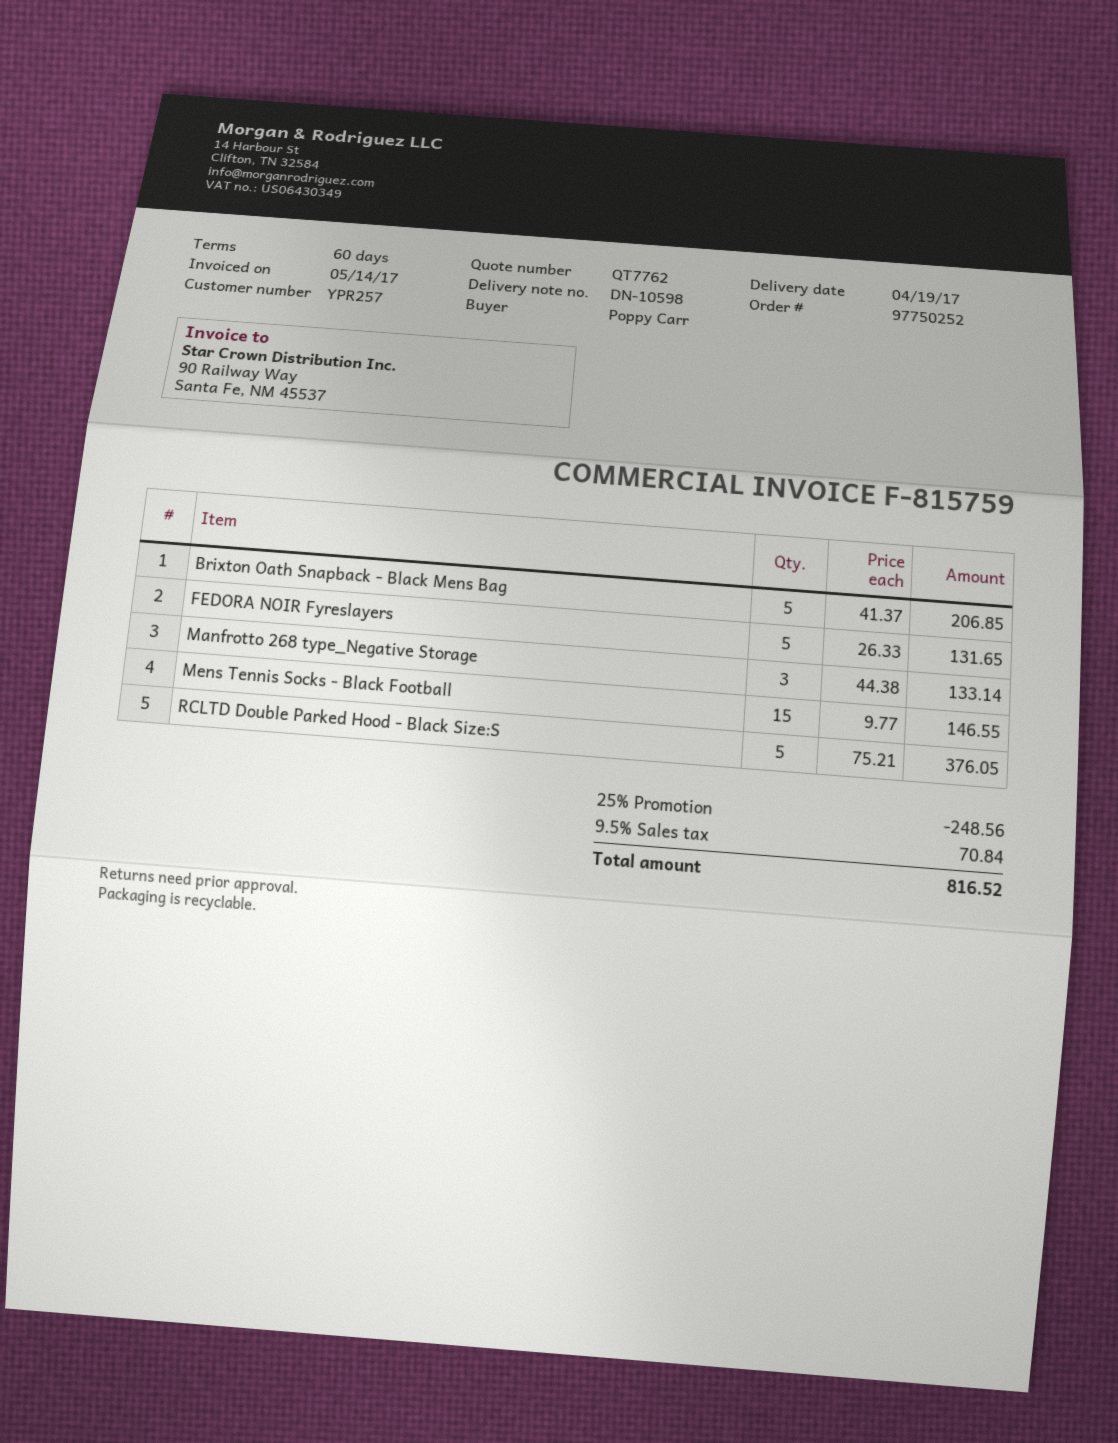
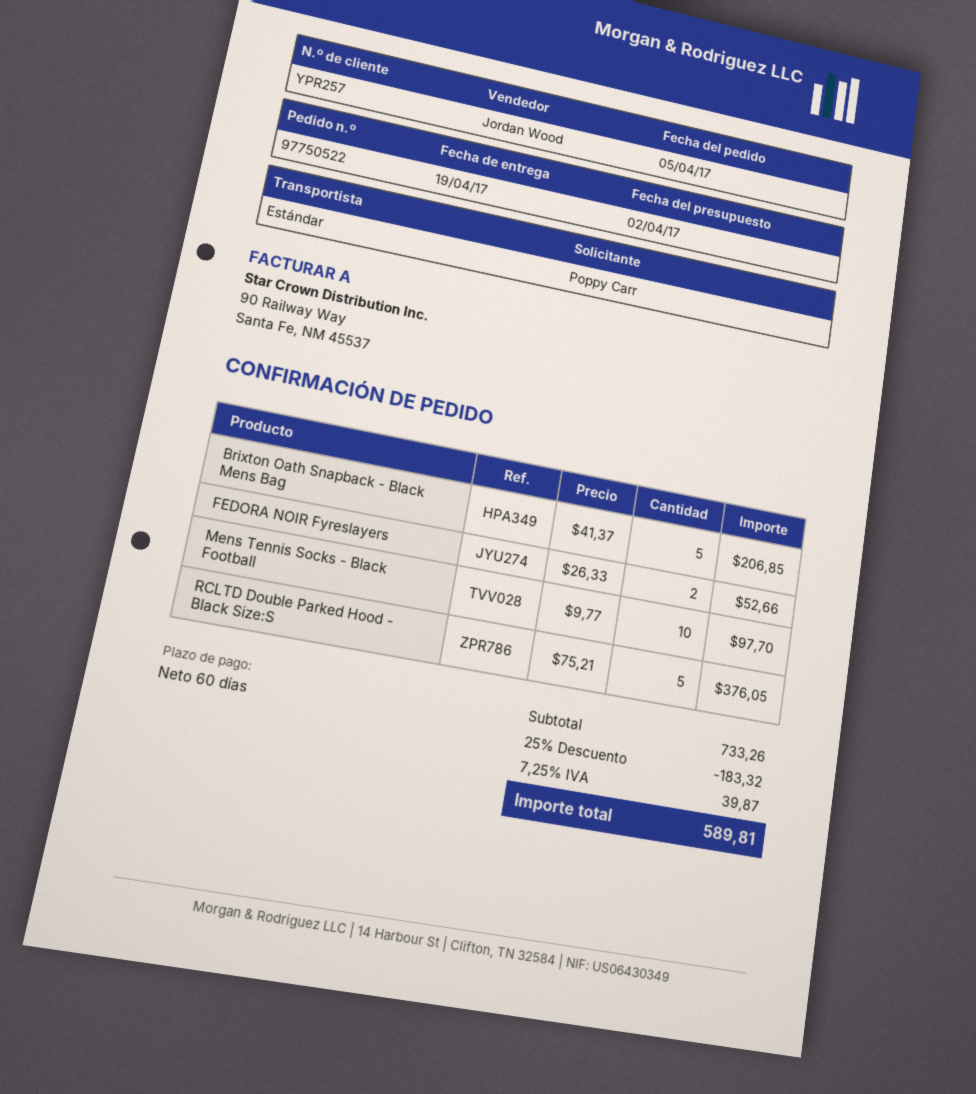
order number: 97750252 -> 97750522
FEDORA NOIR Fyreslayers: 5 x 26.33 = 131.65 -> 2 x 26.33 = 52.66
Manfrotto 268 type_Negative Storage: 3 x 44.38 = 133.14 -> none
Mens Tennis Socks - Black Football: 15 x 9.77 = 146.55 -> 10 x 9.77 = 97.70
discount: 25% = 248.56 -> 25% = 183.32
tax: 9.5% = 70.84 -> 7.25% = 39.87
total: 816.52 -> 589.81

